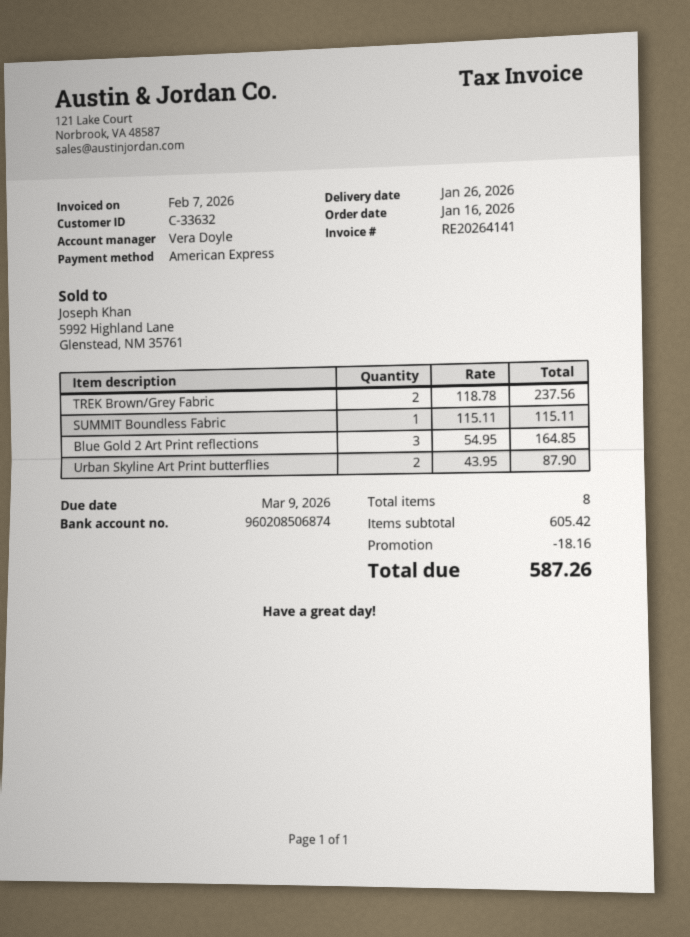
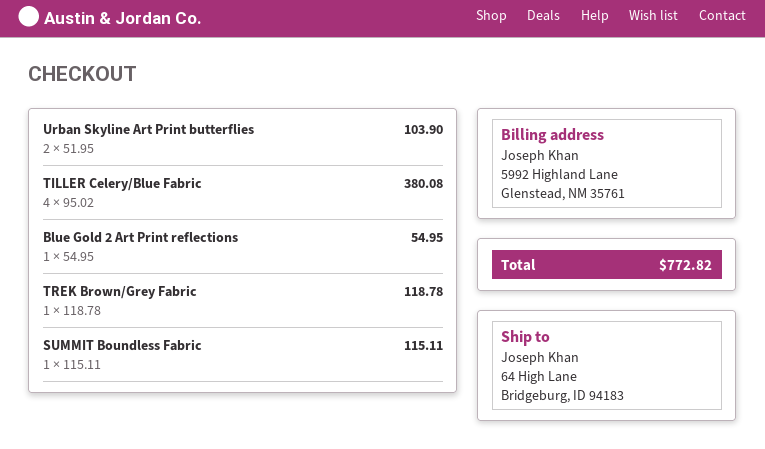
TREK Brown/Grey Fabric: 2 x 118.78 = 237.56 -> 1 x 118.78 = 118.78
Blue Gold 2 Art Print reflections: 3 x 54.95 = 164.85 -> 1 x 54.95 = 54.95
Urban Skyline Art Print butterflies: 2 x 43.95 = 87.90 -> 2 x 51.95 = 103.90
TILLER Celery/Blue Fabric: none -> 4 x 95.02 = 380.08
discount: 18.16 -> none
total: 587.26 -> 772.82

